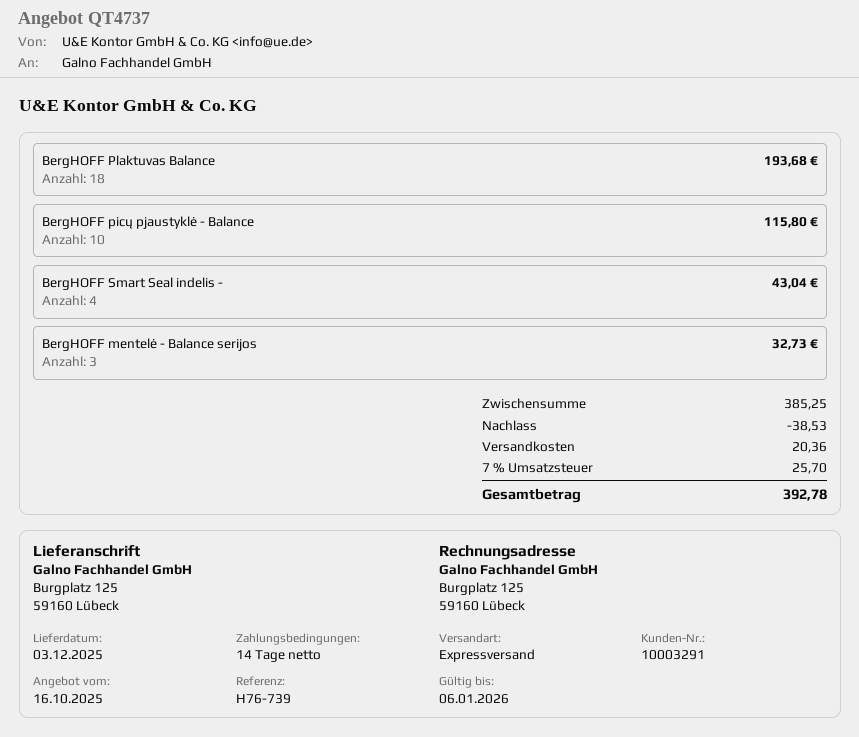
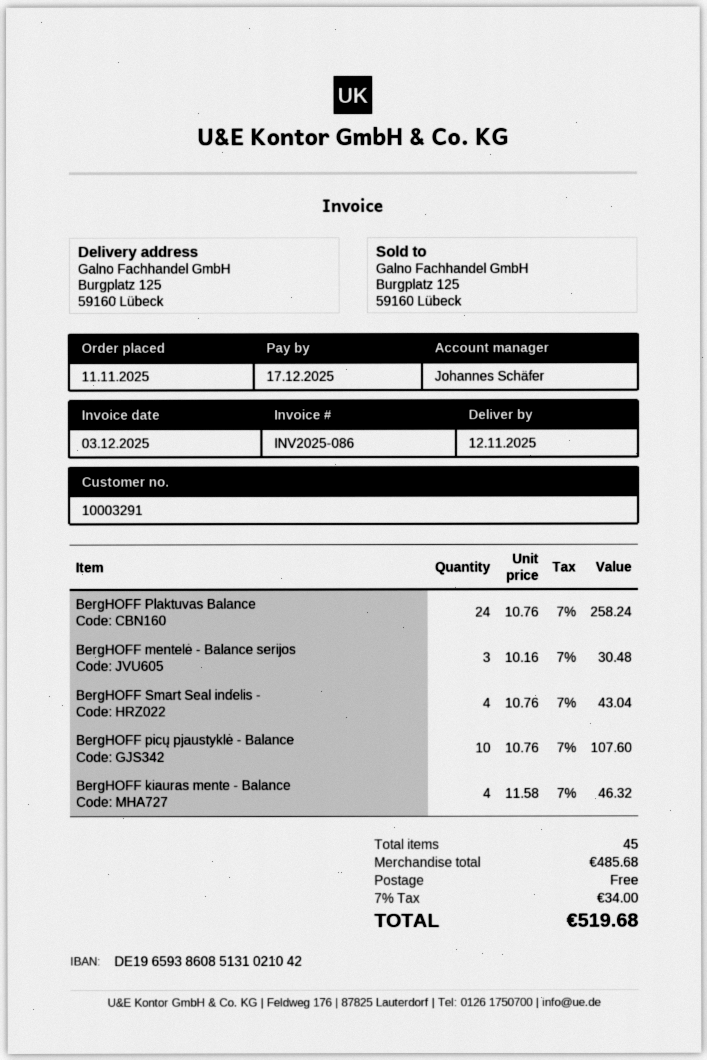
delivery date: 2025-12-03 -> 2025-11-12
BergHOFF Plaktuvas Balance: 18 for 193.68 -> 24 for 258.24
BergHOFF picų pjaustyklė - Balance: 10 for 115.80 -> 10 for 107.60
BergHOFF mentelė - Balance serijos: 3 for 32.73 -> 3 for 30.48
BergHOFF kiauras mente - Balance: none -> 4 for 46.32
subtotal: 385.25 -> 485.68
discount: 38.53 -> none
shipping: 20.36 -> 0.00
tax: 7% = 25.70 -> 7% = 34.00
total: 392.78 -> 519.68

